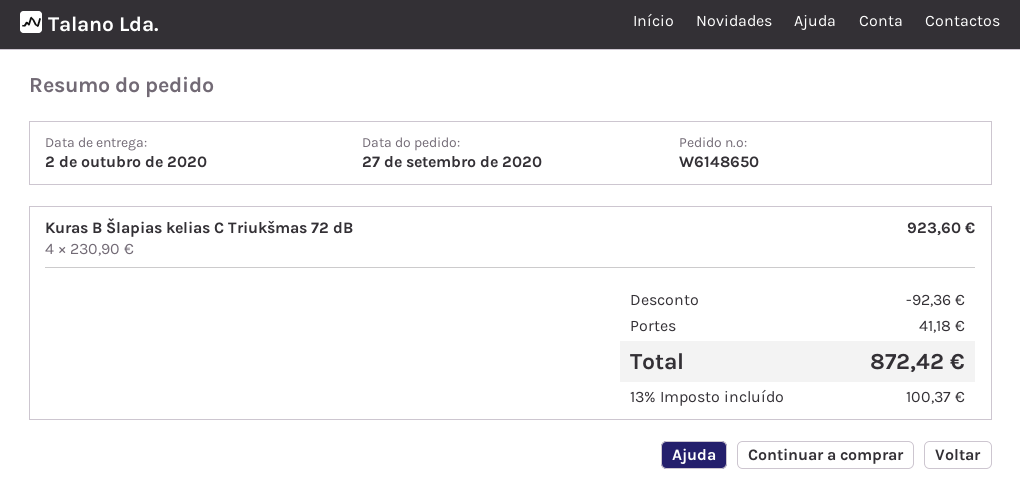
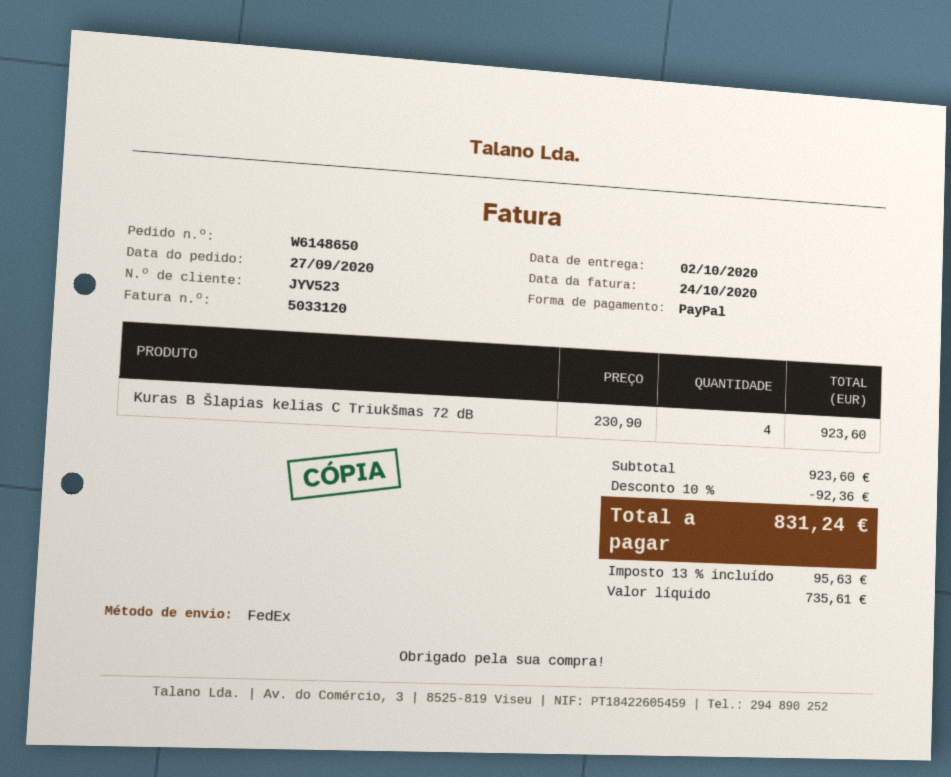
shipping: 41.18 -> none
tax: 13% = 100.37 -> 13% = 95.63
total: 872.42 -> 831.24

